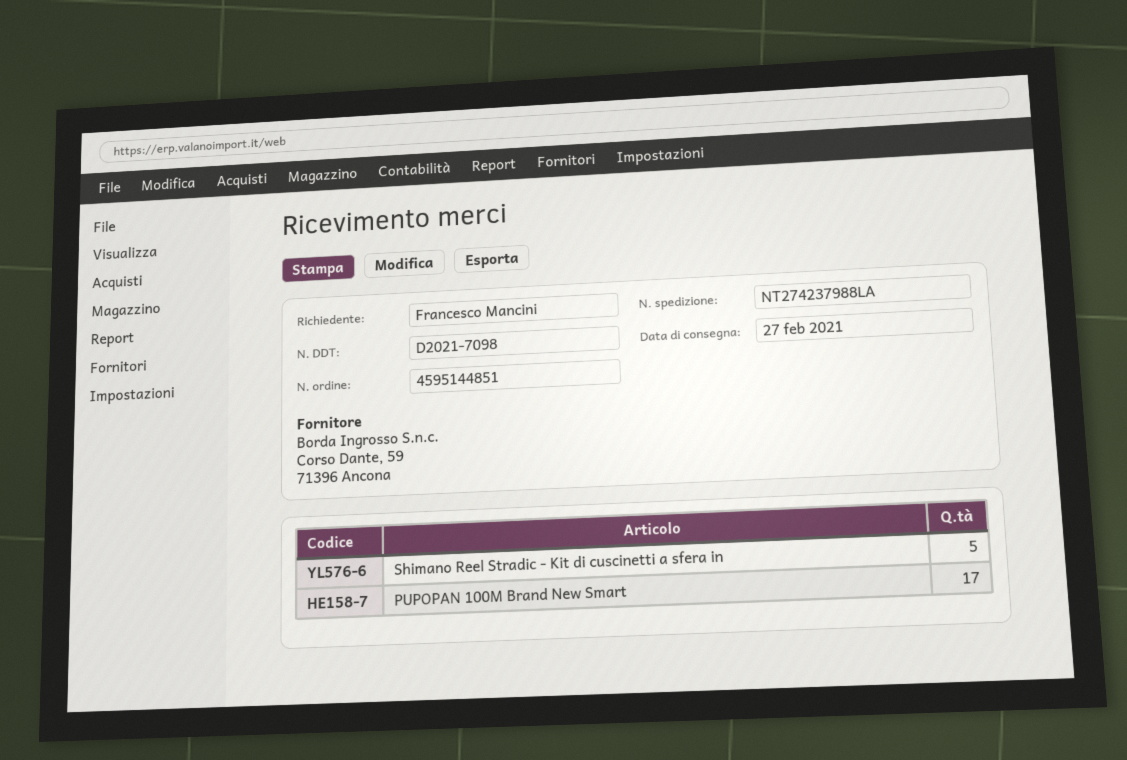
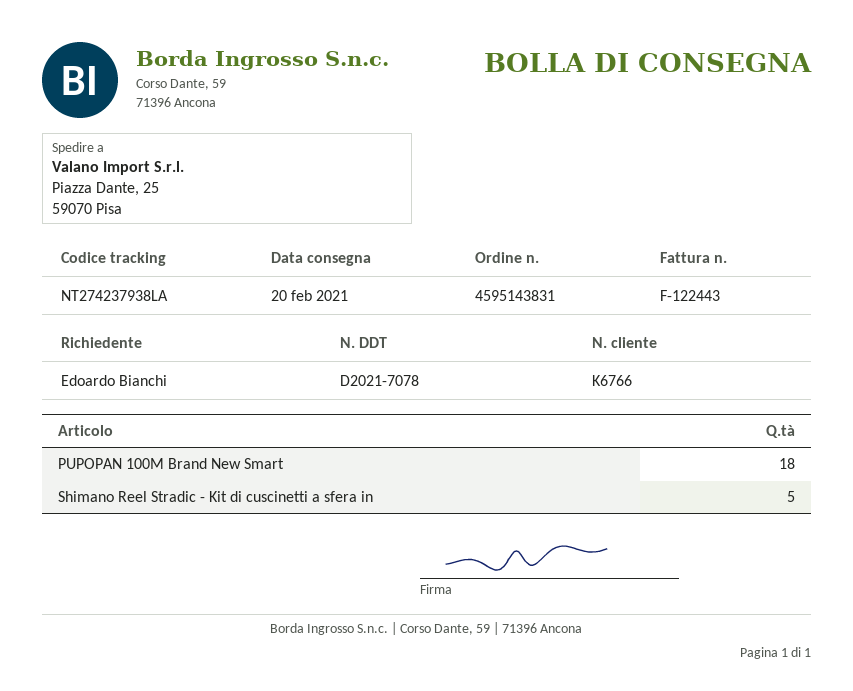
order number: 4595144851 -> 4595143831
delivery note number: D2021-7098 -> D2021-7078
delivery date: 2021-02-27 -> 2021-02-20
ordered by: Francesco Mancini -> Edoardo Bianchi
tracking number: NT274237988LA -> NT274237938LA
PUPOPAN 100M Brand New Smart: 17 -> 18

